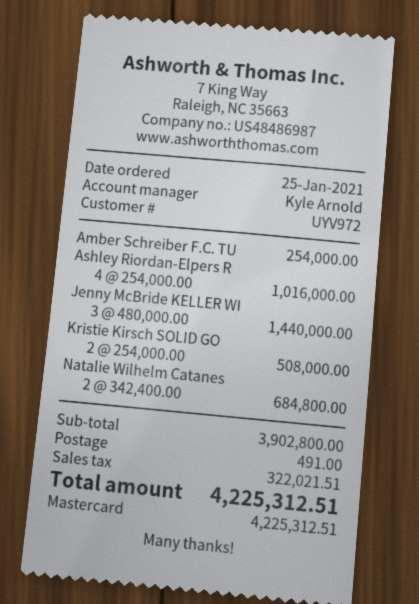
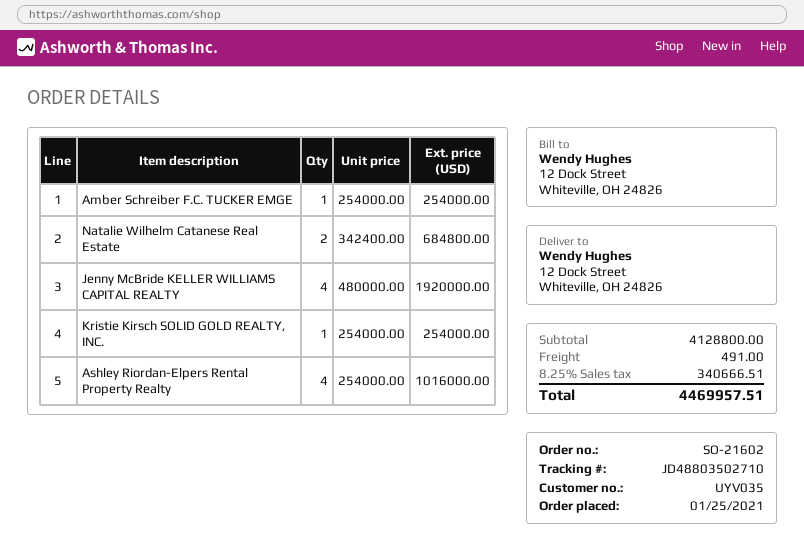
customer number: UYV972 -> UYV035
Jenny McBride KELLER WI: 3 x 480000.00 = 1440000.00 -> 4 x 480000.00 = 1920000.00
Kristie Kirsch SOLID GO: 2 x 254000.00 = 508000.00 -> 1 x 254000.00 = 254000.00
subtotal: 3902800.00 -> 4128800.00
tax: 322021.51 -> 340666.51
total: 4225312.51 -> 4469957.51

